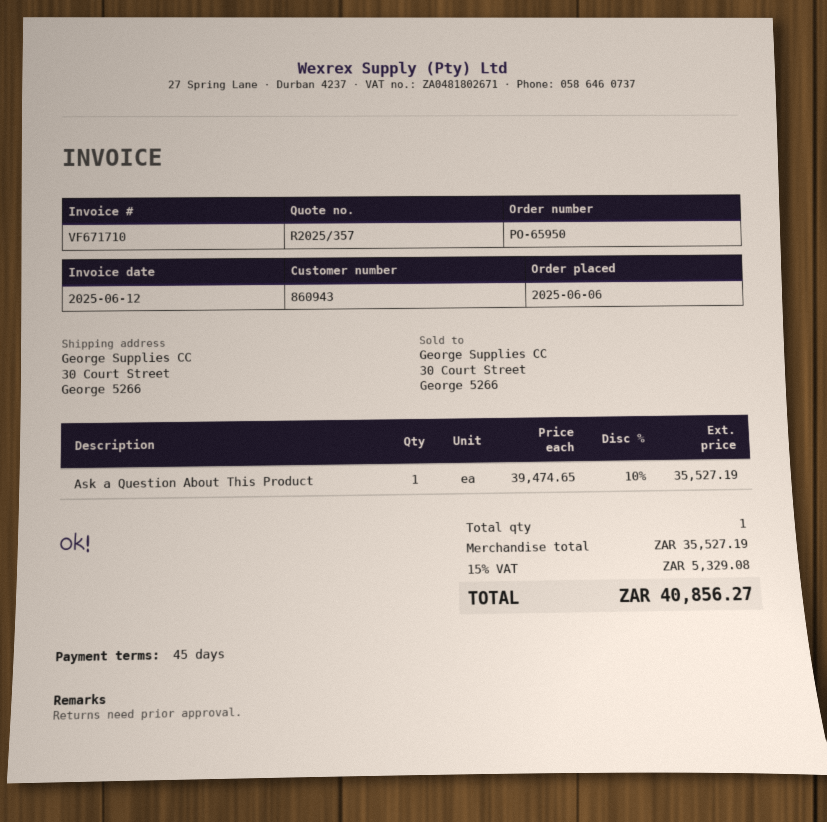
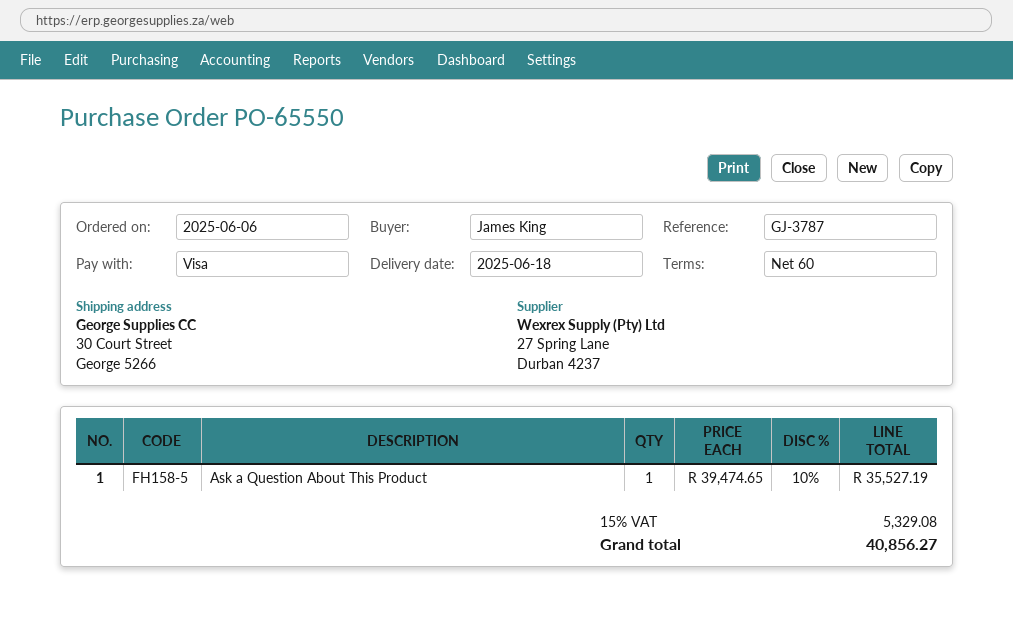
order number: PO-65950 -> PO-65550
payment terms: 45 days -> 60 days

